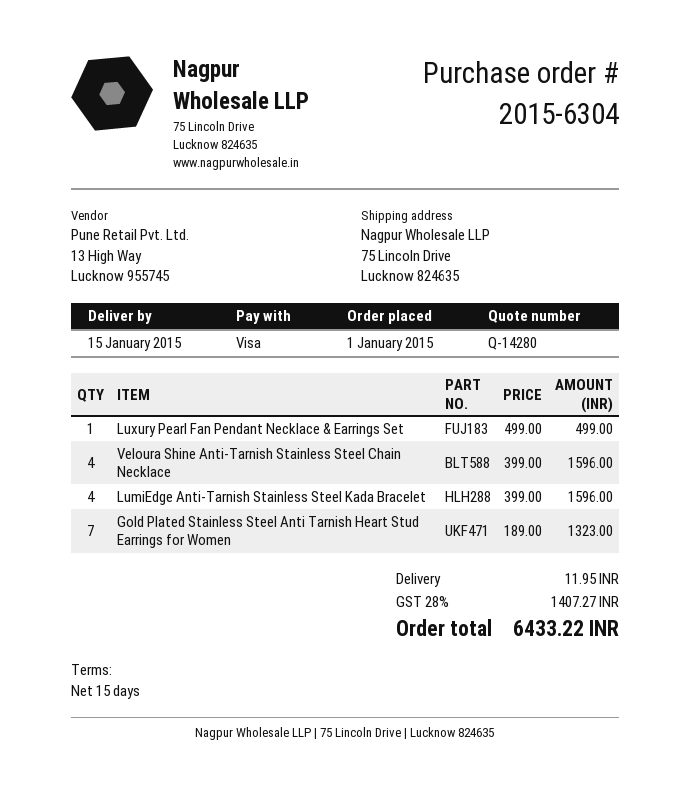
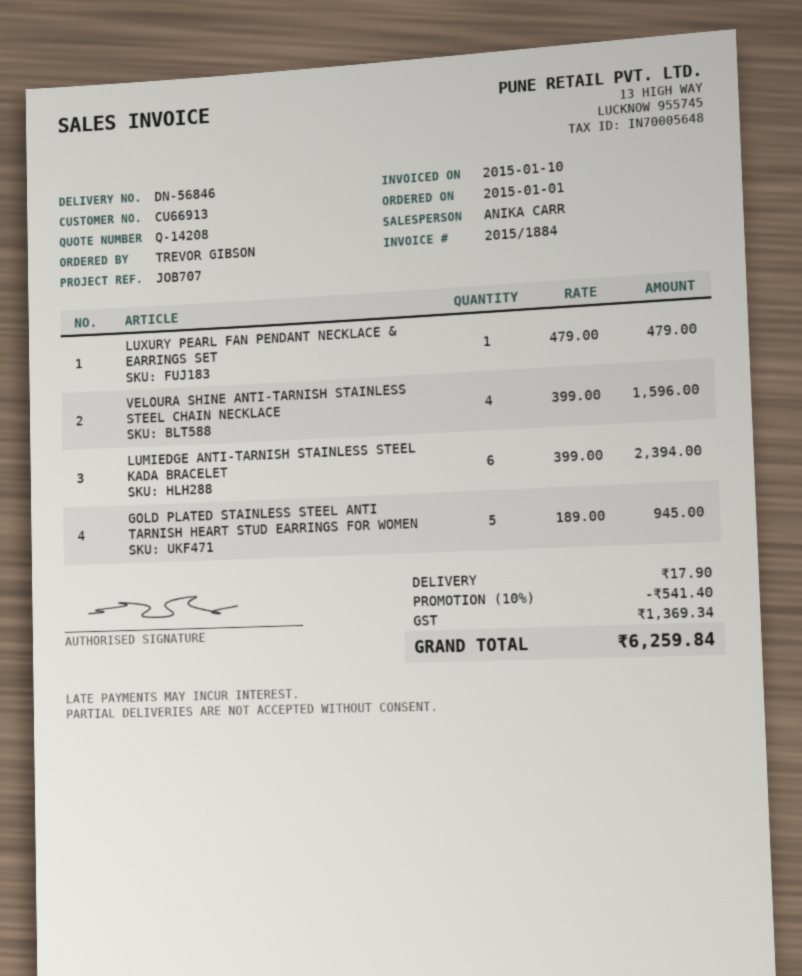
quote number: Q-14280 -> Q-14208
Luxury Pearl Fan Pendant Necklace & Earrings Set: 1 x 499.00 = 499.00 -> 1 x 479.00 = 479.00
LumiEdge Anti-Tarnish Stainless Steel Kada Bracelet: 4 x 399.00 = 1596.00 -> 6 x 399.00 = 2394.00
Gold Plated Stainless Steel Anti Tarnish Heart Stud Earrings for Women: 7 x 189.00 = 1323.00 -> 5 x 189.00 = 945.00
discount: none -> 10% = 541.40
shipping: 11.95 -> 17.90
tax: 1407.27 -> 1369.34
total: 6433.22 -> 6259.84

